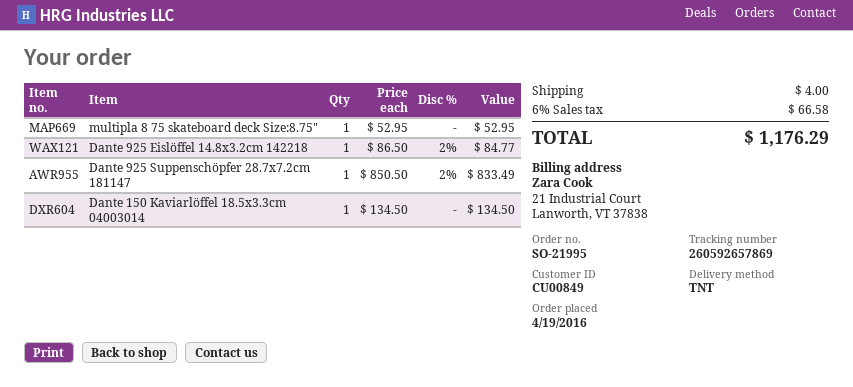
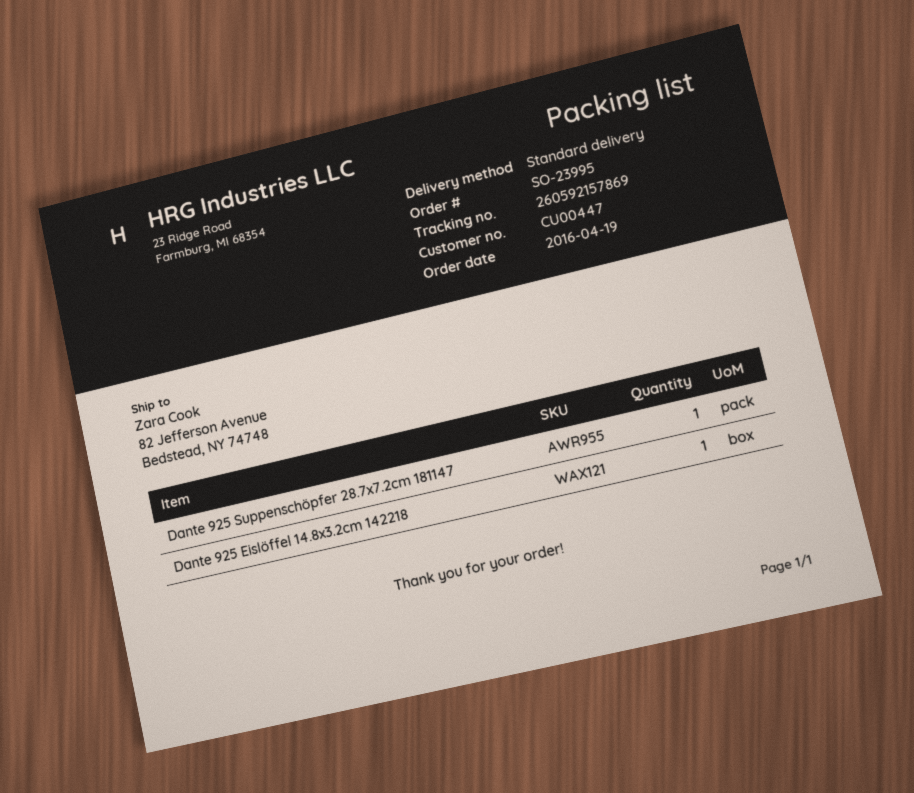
order number: SO-21995 -> SO-23995
customer number: CU00849 -> CU00447
shipping method: TNT -> standard
tracking number: 260592657869 -> 260592157869
multipla 8 75 skateboard deck Size:8.75": 1 -> none
Dante 150 Kaviarlöffel 18.5x3.3cm 04003014: 1 -> none

